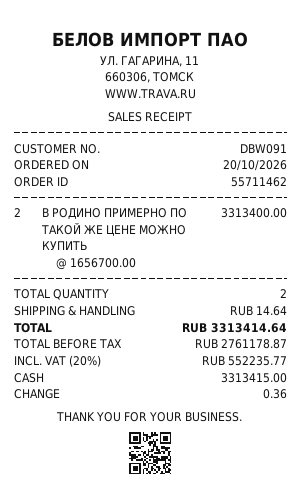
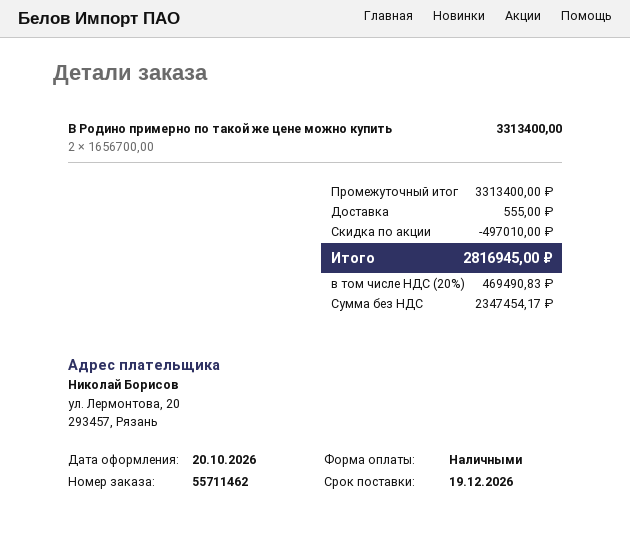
discount: none -> 497010.00
shipping: 14.64 -> 555.00
net: 2761178.87 -> 2347454.17
tax: 20% = 552235.77 -> 20% = 469490.83
total: 3313414.64 -> 2816945.00

